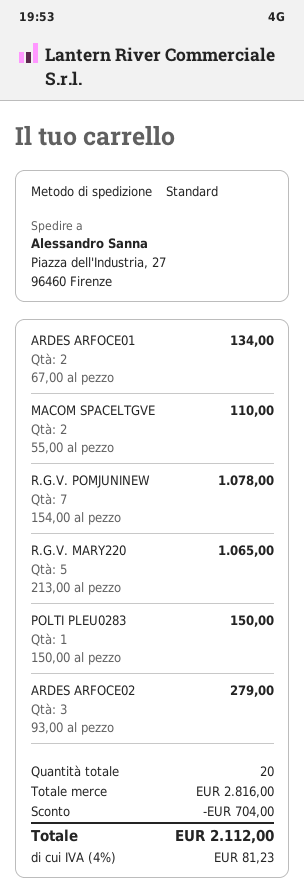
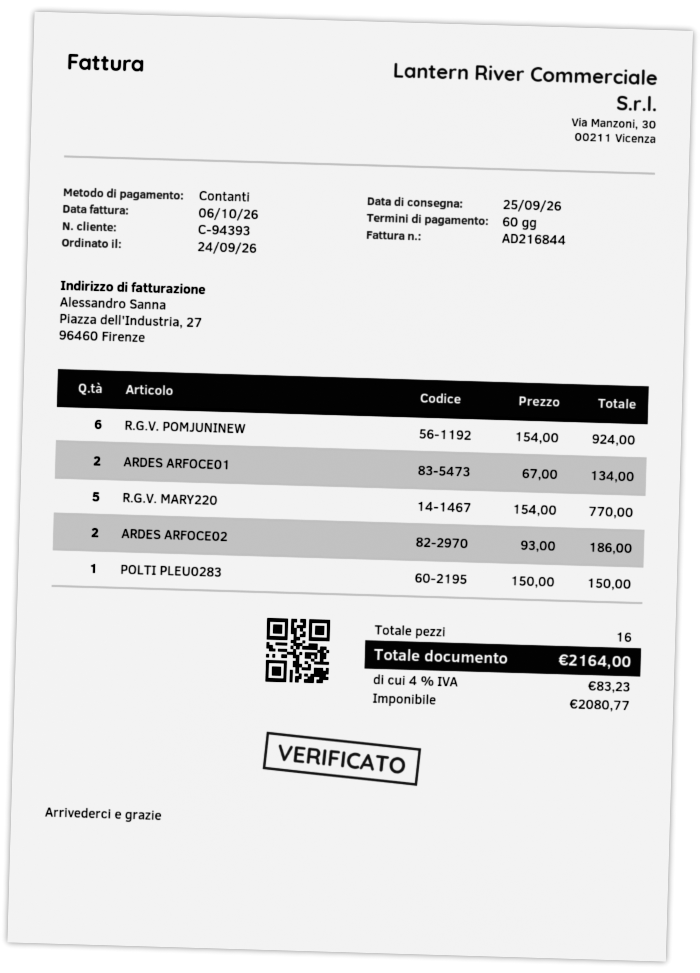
MACOM SPACELTGVE: 2 x 55.00 = 110.00 -> none
R.G.V. POMJUNINEW: 7 x 154.00 = 1078.00 -> 6 x 154.00 = 924.00
R.G.V. MARY220: 5 x 213.00 = 1065.00 -> 5 x 154.00 = 770.00
ARDES ARFOCE02: 3 x 93.00 = 279.00 -> 2 x 93.00 = 186.00
total quantity: 20 -> 16
discount: 704.00 -> none
tax: 4% = 81.23 -> 4% = 83.23
total: 2112.00 -> 2164.00

